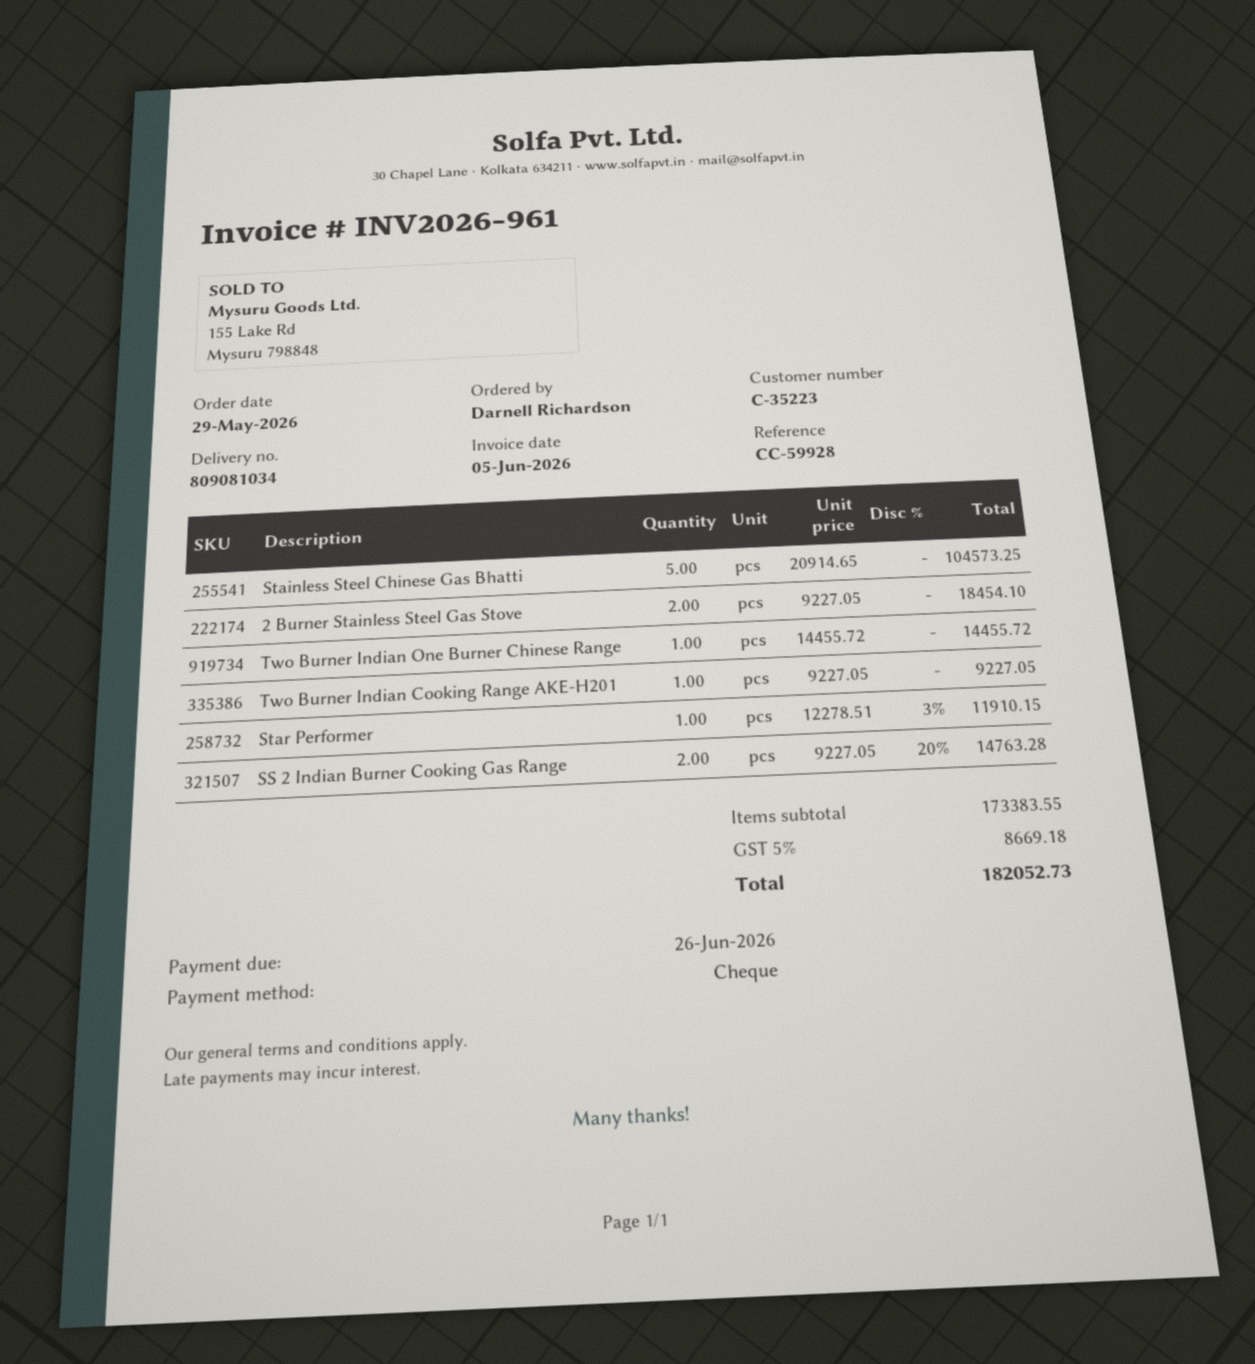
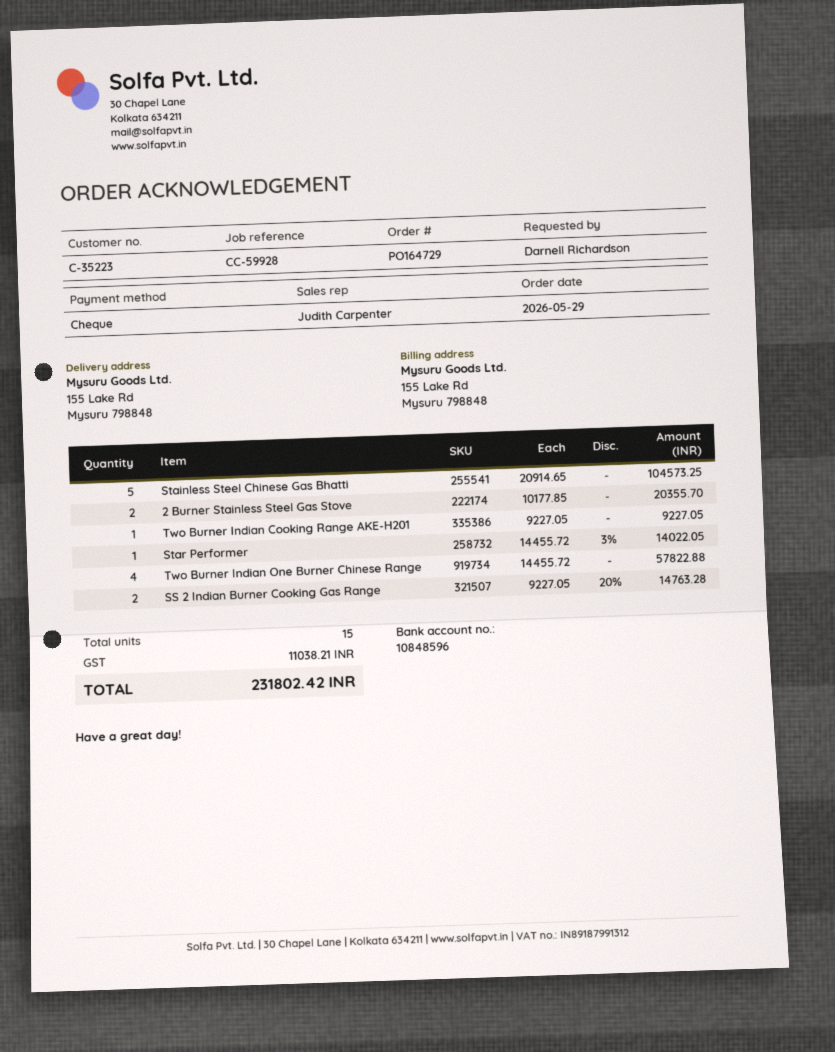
2 Burner Stainless Steel Gas Stove: 2 x 9227.05 = 18454.10 -> 2 x 10177.85 = 20355.70
Two Burner Indian One Burner Chinese Range: 1 x 14455.72 = 14455.72 -> 4 x 14455.72 = 57822.88
Star Performer: 1 x 12278.51 - 3% = 11910.15 -> 1 x 14455.72 - 3% = 14022.05
tax: 8669.18 -> 11038.21
total: 182052.73 -> 231802.42

